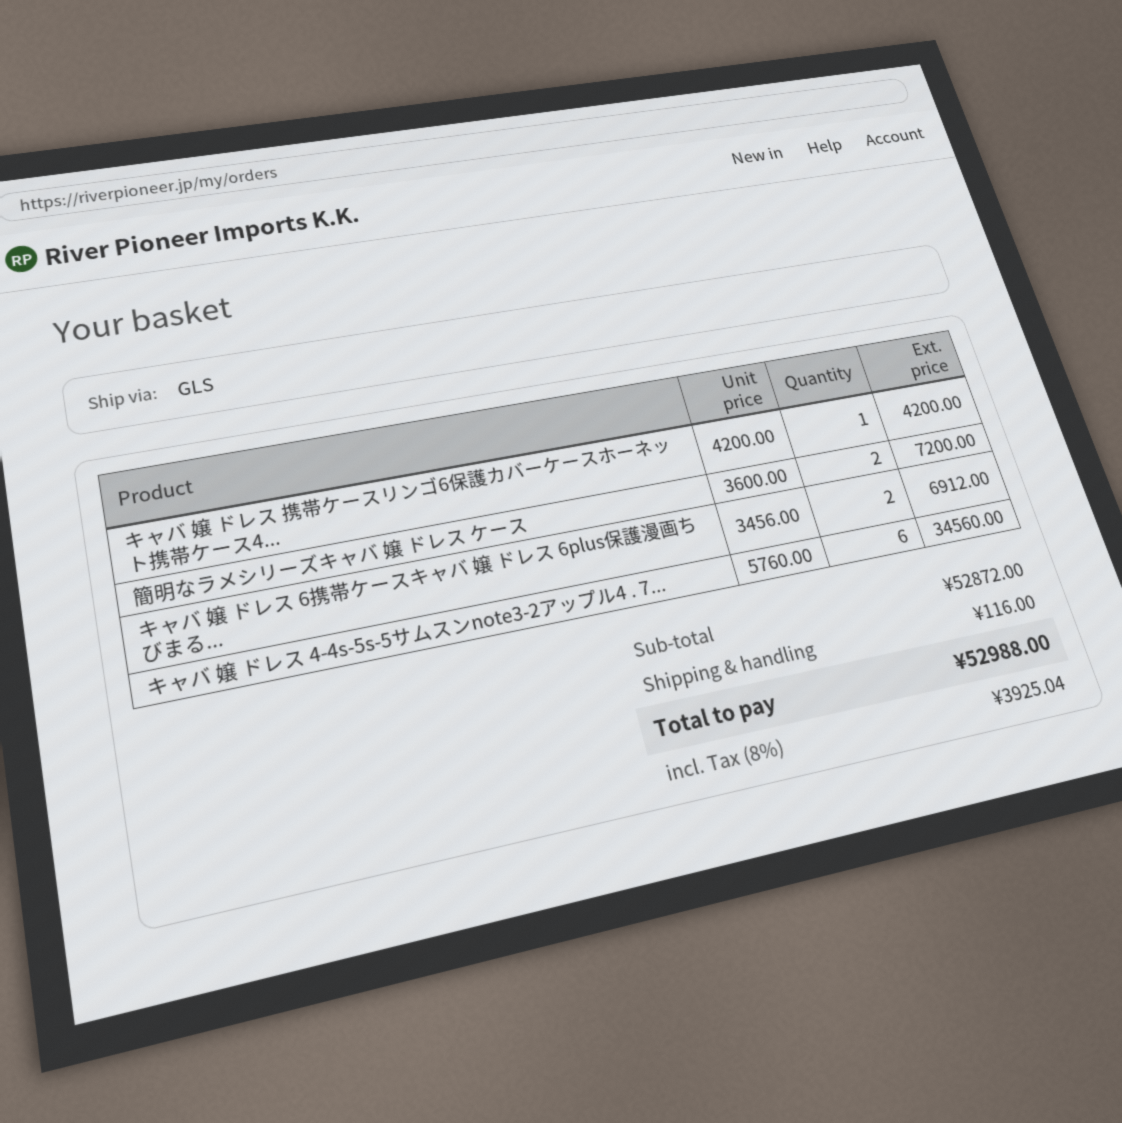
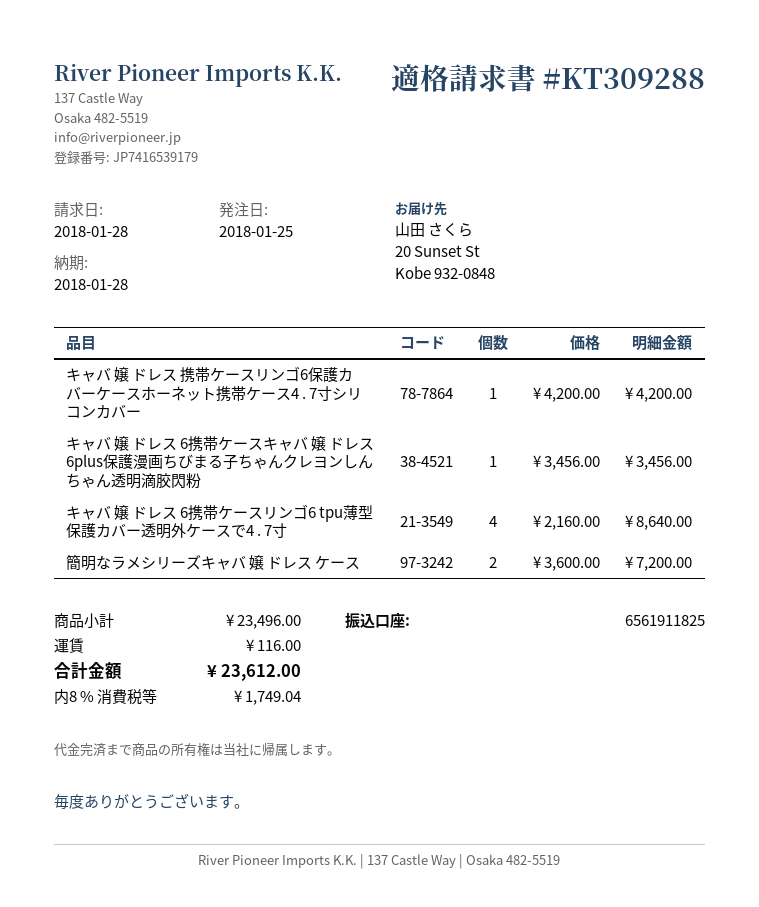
キャバ 嬢 ドレス 6携帯ケースキャバ 嬢 ドレス 6plus保護漫画ちびまる...: 2 x 3456.00 = 6912.00 -> 1 x 3456.00 = 3456.00
キャバ 嬢 ドレス 4-4s-5s-5サムスンnote3-2アップル4 . 7...: 6 x 5760.00 = 34560.00 -> none
キャバ 嬢 ドレス 6携帯ケースリンゴ6 tpu薄型保護カバー透明外ケースで4 . 7寸: none -> 4 x 2160.00 = 8640.00
subtotal: 52872.00 -> 23496.00
tax: 8% = 3925.04 -> 8% = 1749.04
total: 52988.00 -> 23612.00

